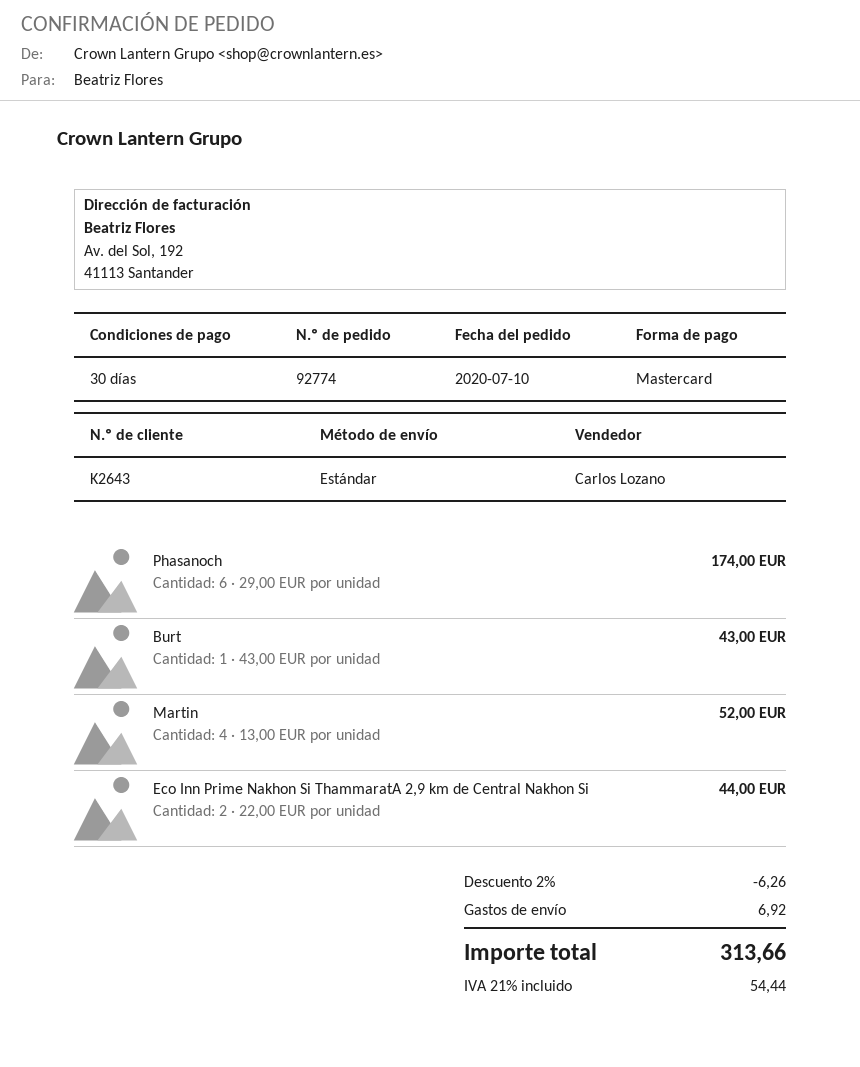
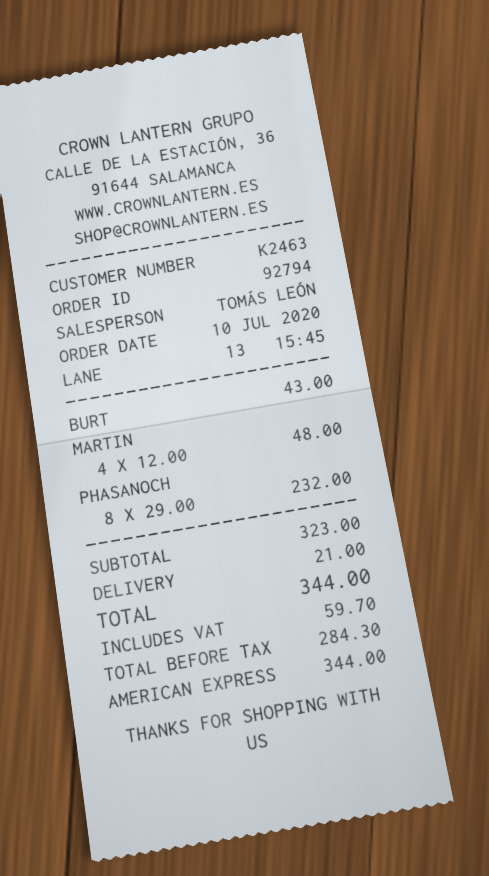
order number: 92774 -> 92794
customer number: K2643 -> K2463
sales rep: Carlos Lozano -> TOMÁS LEÓN
payment method: Mastercard -> American Express
Phasanoch: 6 x 29.00 = 174.00 -> 8 x 29.00 = 232.00
Martin: 4 x 13.00 = 52.00 -> 4 x 12.00 = 48.00
Eco Inn Prime Nakhon Si ThammaratA 2,9 km de Central Nakhon Si: 2 x 22.00 = 44.00 -> none
discount: 2% = 6.26 -> none
shipping: 6.92 -> 21.00
tax: 54.44 -> 59.70
total: 313.66 -> 344.00

